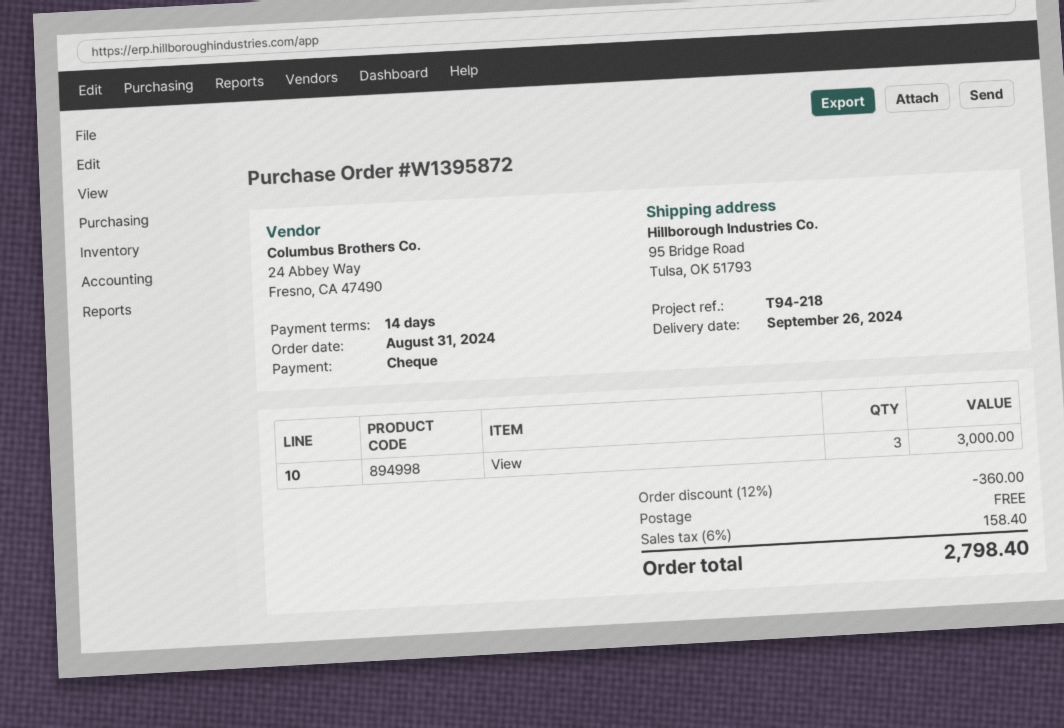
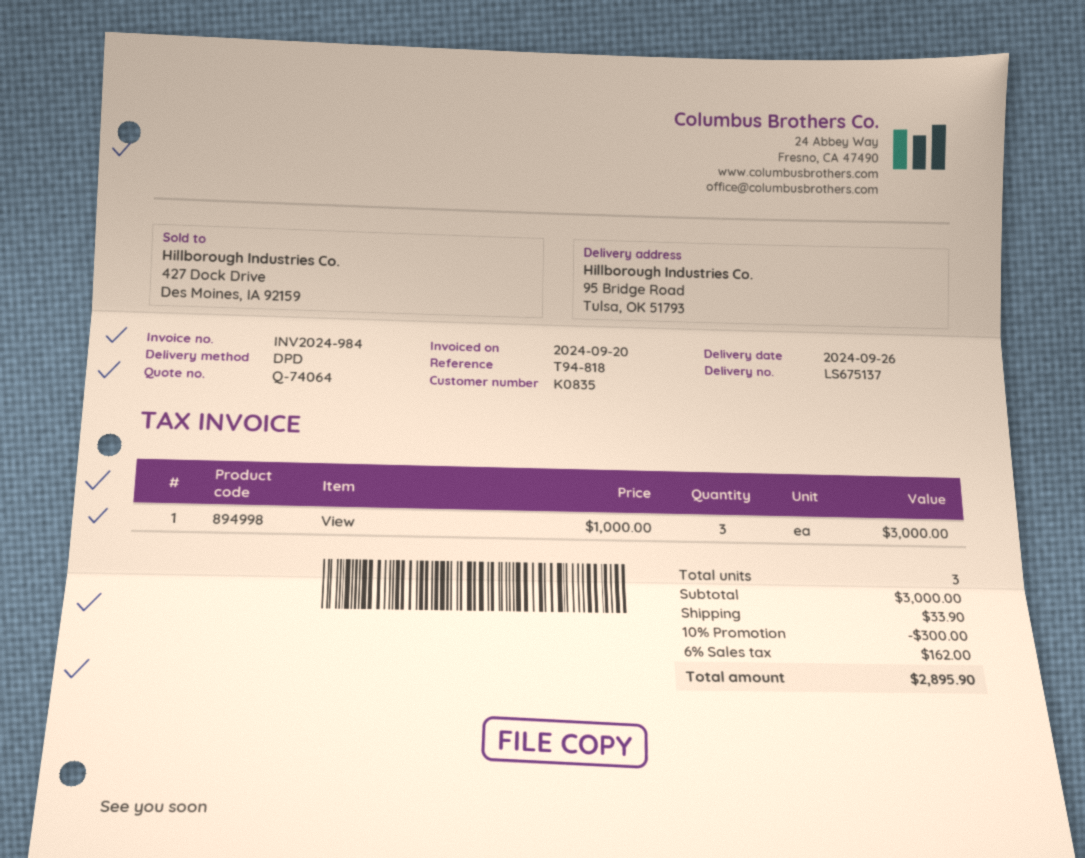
reference: T94-218 -> T94-818
discount: 12% = 360.00 -> 10% = 300.00
shipping: 0.00 -> 33.90
tax: 6% = 158.40 -> 6% = 162.00
total: 2798.40 -> 2895.90

